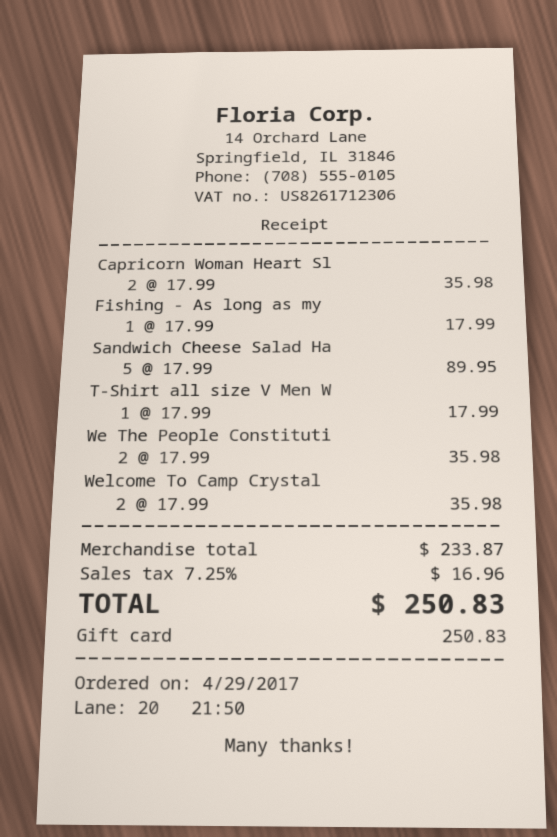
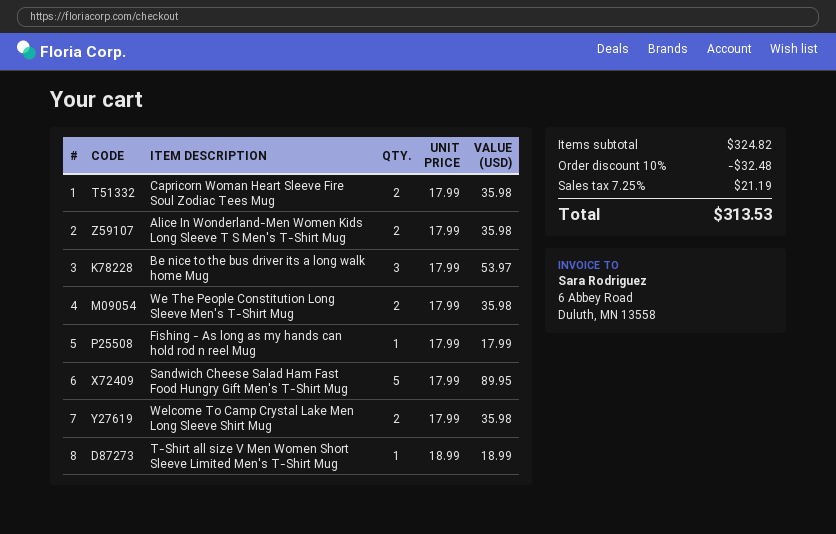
T-Shirt all size V Men W: 1 x 17.99 = 17.99 -> 1 x 18.99 = 18.99
Alice In Wonderland-Men Women Kids Long Sleeve T S Men's T-Shirt Mug: none -> 2 x 17.99 = 35.98
Be nice to the bus driver its a long walk home Mug: none -> 3 x 17.99 = 53.97
subtotal: 233.87 -> 324.82
discount: none -> 10% = 32.48
tax: 7.25% = 16.96 -> 7.25% = 21.19
total: 250.83 -> 313.53

